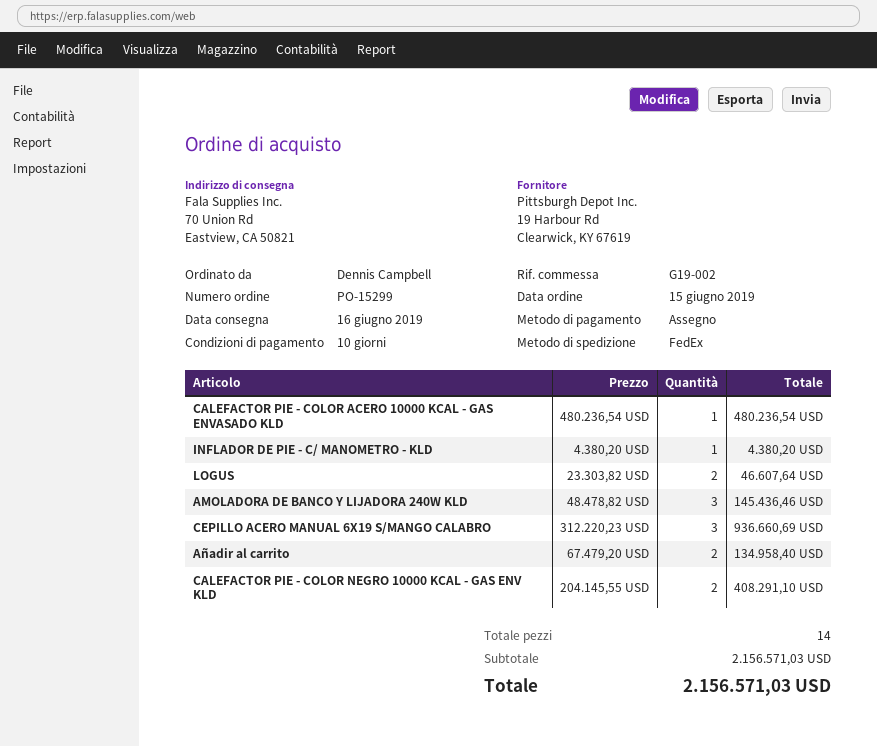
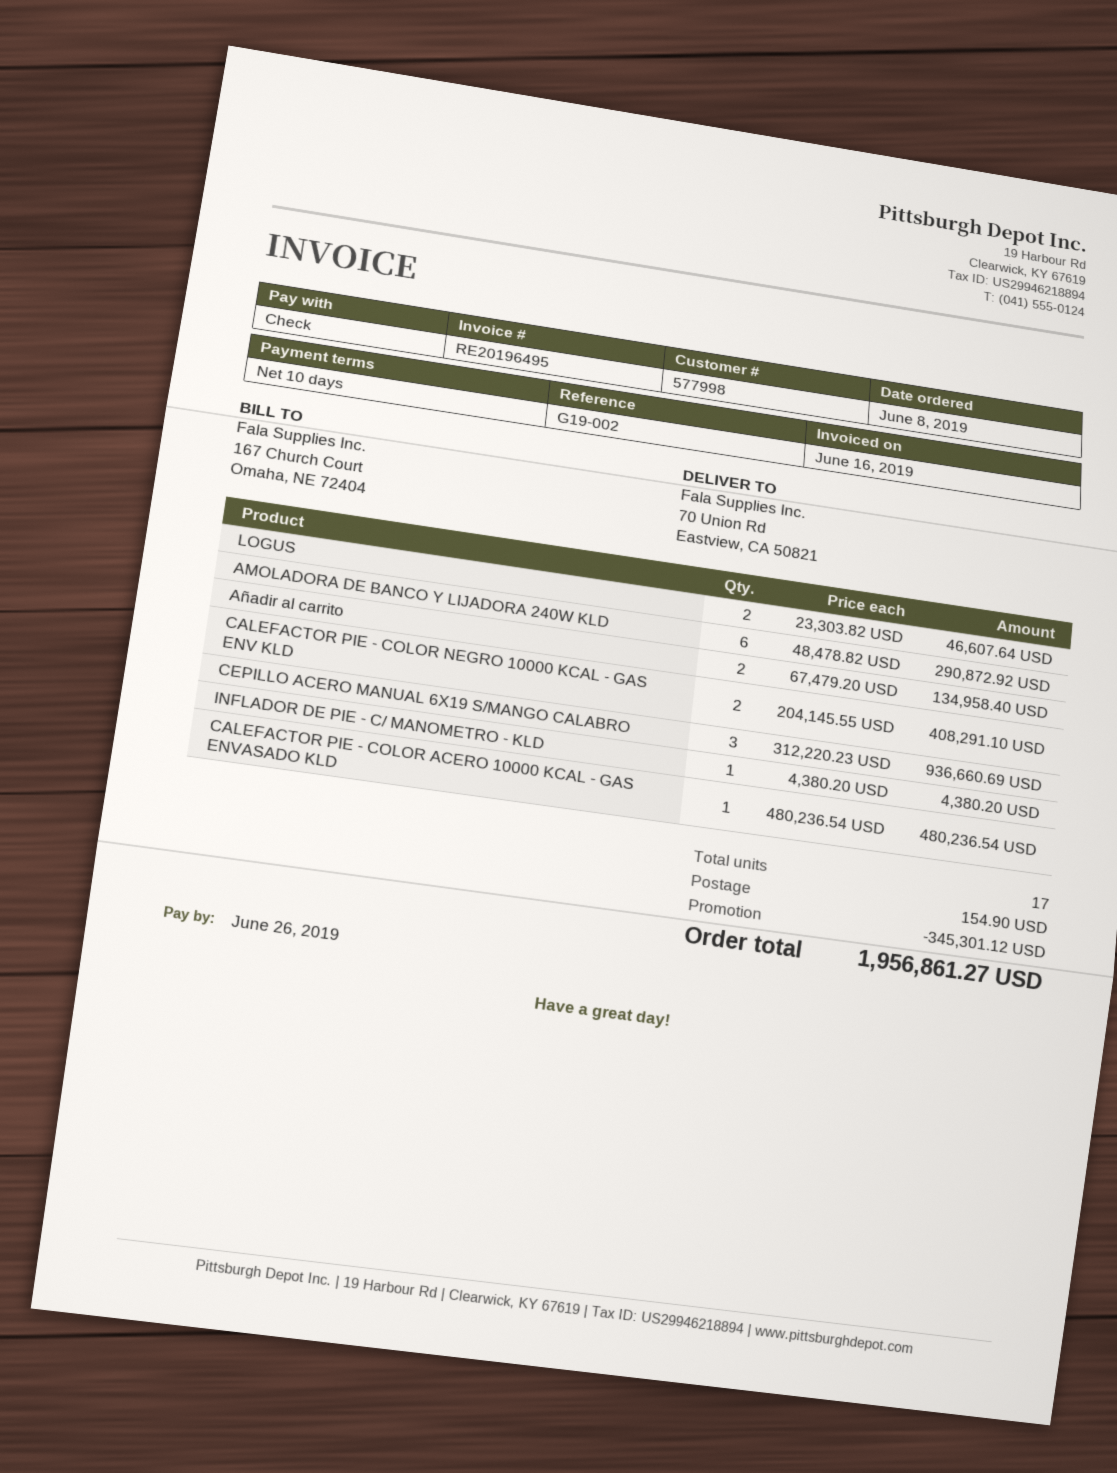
order date: 2019-06-15 -> 2019-06-08
AMOLADORA DE BANCO Y LIJADORA 240W KLD: 3 x 48478.82 = 145436.46 -> 6 x 48478.82 = 290872.92
total quantity: 14 -> 17
discount: none -> 345301.12
shipping: none -> 154.90
total: 2156571.03 -> 1956861.27

